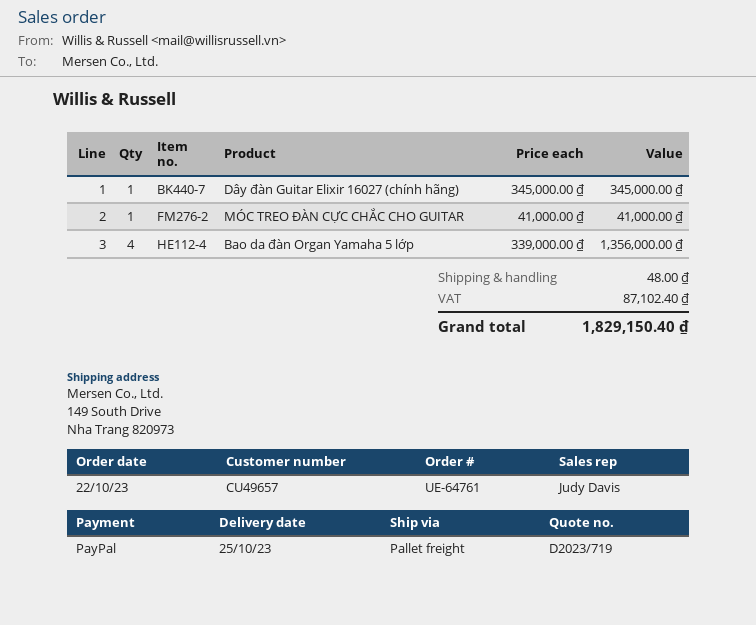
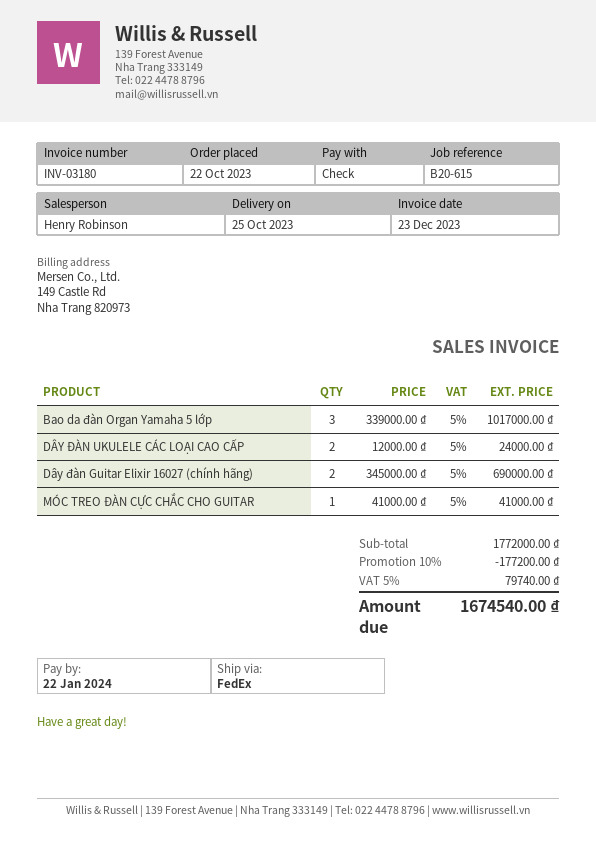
sales rep: Judy Davis -> Henry Robinson
payment method: PayPal -> cheque
shipping method: pallet freight -> FedEx
Dây đàn Guitar Elixir 16027 (chính hãng): 1 x 345000.00 = 345000.00 -> 2 x 345000.00 = 690000.00
Bao da đàn Organ Yamaha 5 lớp: 4 x 339000.00 = 1356000.00 -> 3 x 339000.00 = 1017000.00
DÂY ĐÀN UKULELE CÁC LOẠI CAO CẤP: none -> 2 x 12000.00 = 24000.00
discount: none -> 10% = 177200.00
shipping: 48.00 -> none
tax: 87102.40 -> 79740.00
total: 1829150.40 -> 1674540.00

